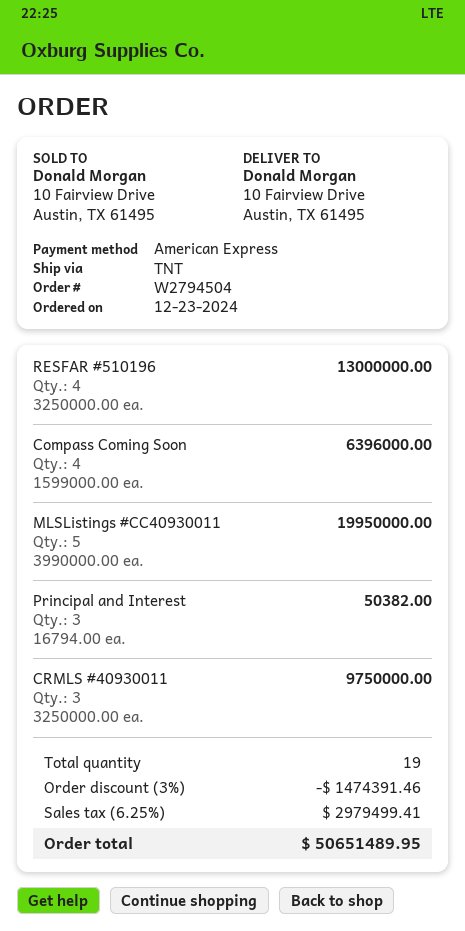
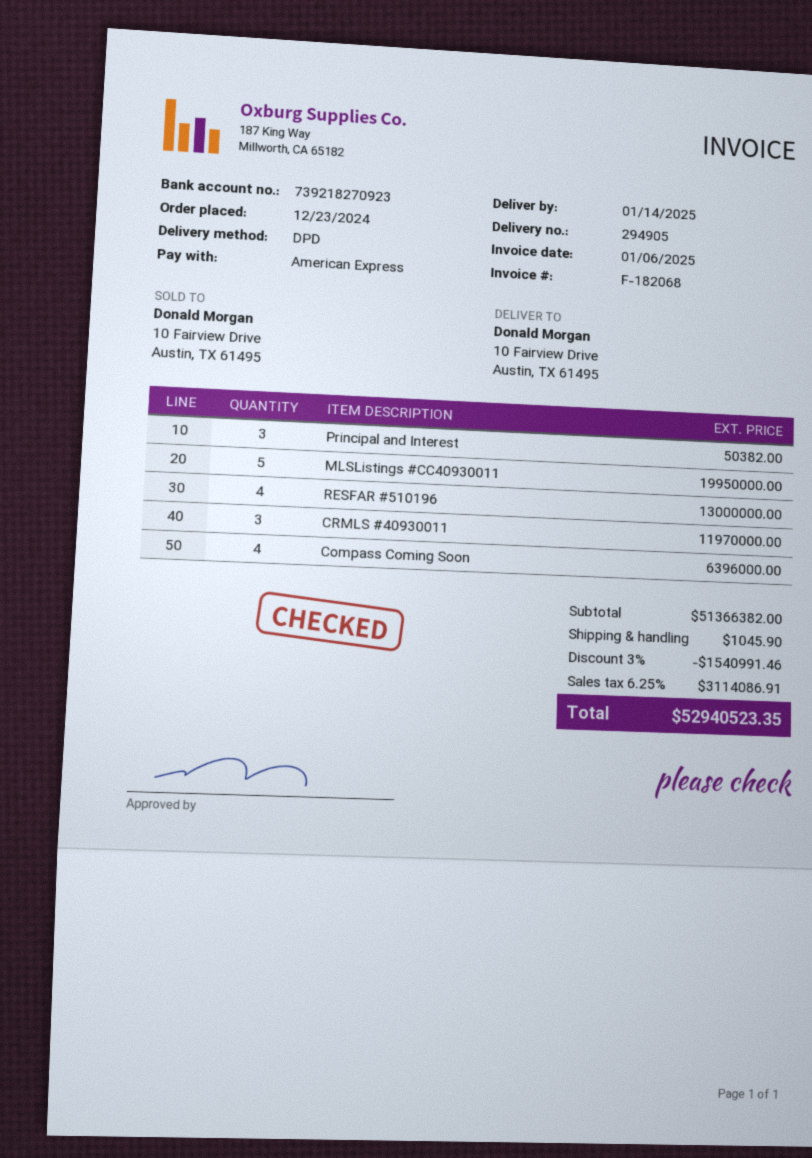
shipping method: TNT -> DPD
CRMLS #40930011: 3 for 9750000.00 -> 3 for 11970000.00
discount: 3% = 1474391.46 -> 3% = 1540991.46
shipping: none -> 1045.90
tax: 6.25% = 2979499.41 -> 6.25% = 3114086.91
total: 50651489.95 -> 52940523.35

